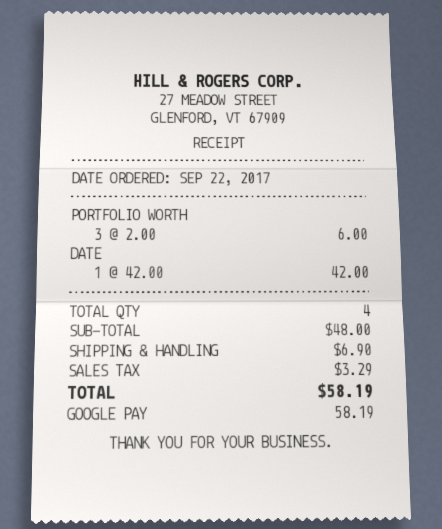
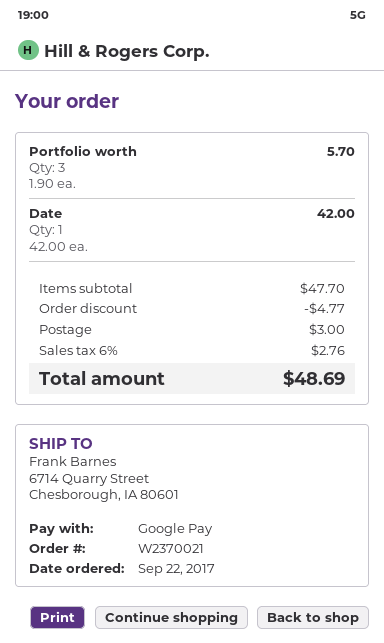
PORTFOLIO WORTH: 3 x 2.00 = 6.00 -> 3 x 1.90 = 5.70
subtotal: 48.00 -> 47.70
discount: none -> 4.77
shipping: 6.90 -> 3.00
tax: 3.29 -> 2.76
total: 58.19 -> 48.69

